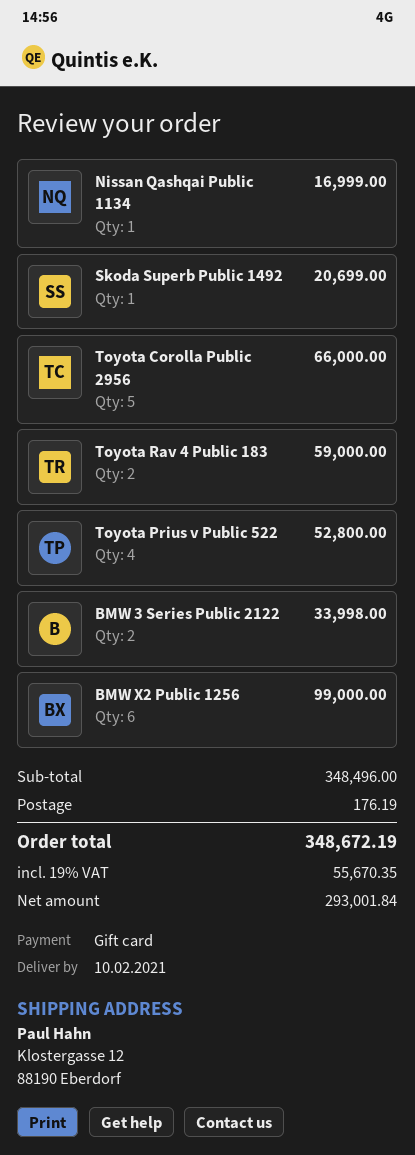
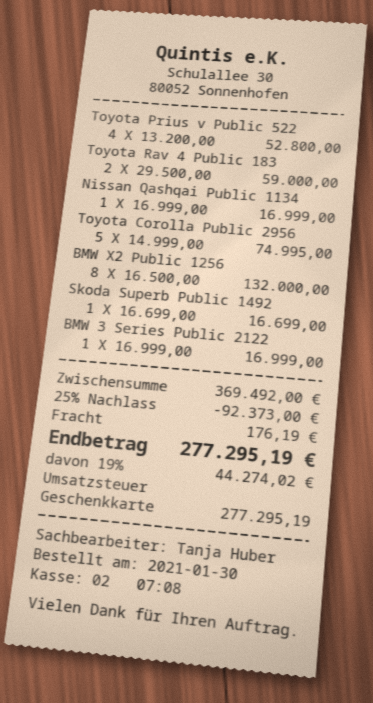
Skoda Superb Public 1492: 1 for 20699.00 -> 1 for 16699.00
Toyota Corolla Public 2956: 5 for 66000.00 -> 5 for 74995.00
BMW 3 Series Public 2122: 2 for 33998.00 -> 1 for 16999.00
BMW X2 Public 1256: 6 for 99000.00 -> 8 for 132000.00
subtotal: 348496.00 -> 369492.00
discount: none -> 25% = 92373.00
tax: 19% = 55670.35 -> 19% = 44274.02
total: 348672.19 -> 277295.19

